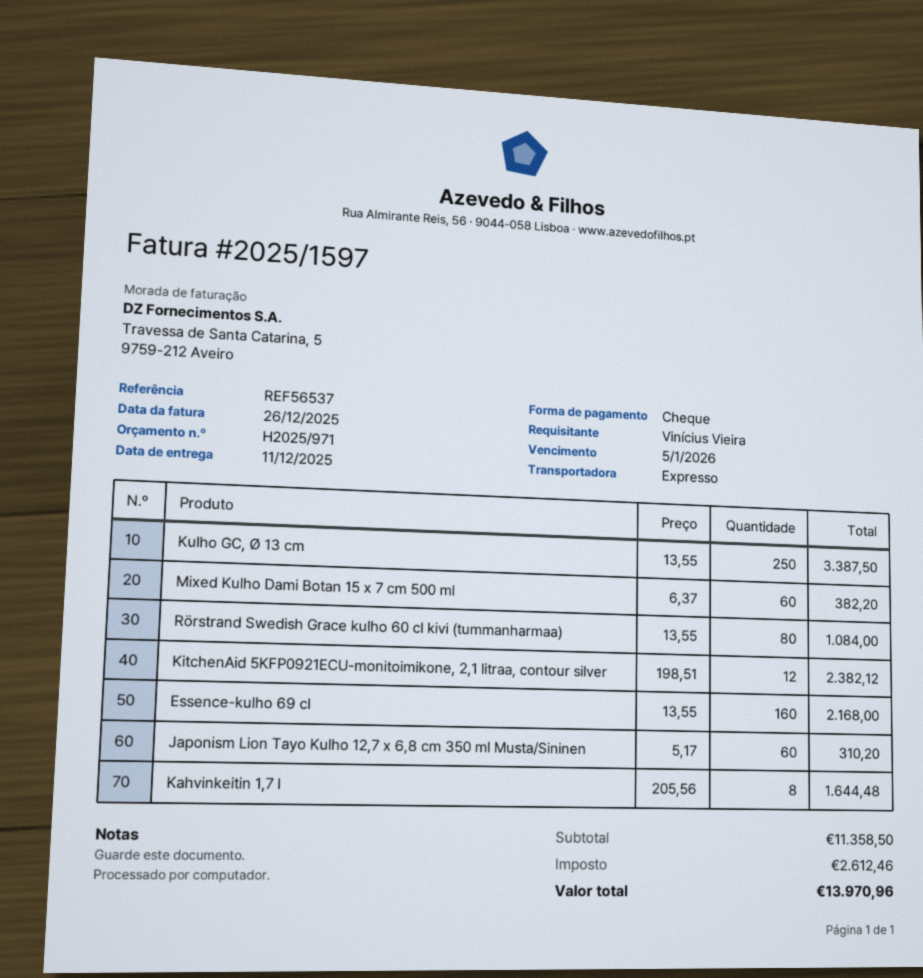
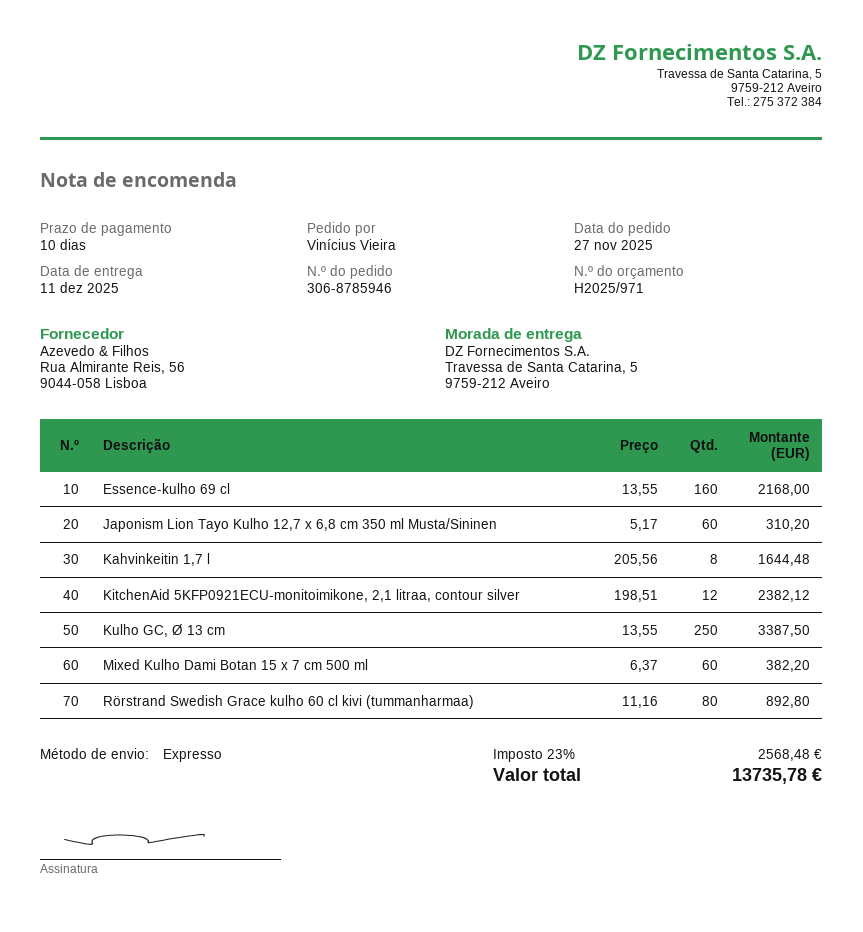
Rörstrand Swedish Grace kulho 60 cl kivi (tummanharmaa): 80 x 13.55 = 1084.00 -> 80 x 11.16 = 892.80
tax: 2612.46 -> 2568.48
total: 13970.96 -> 13735.78

